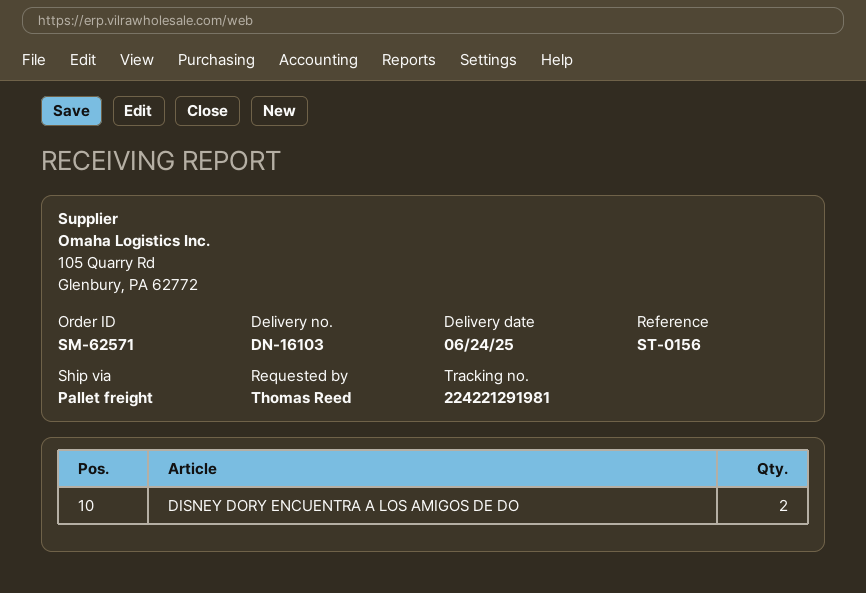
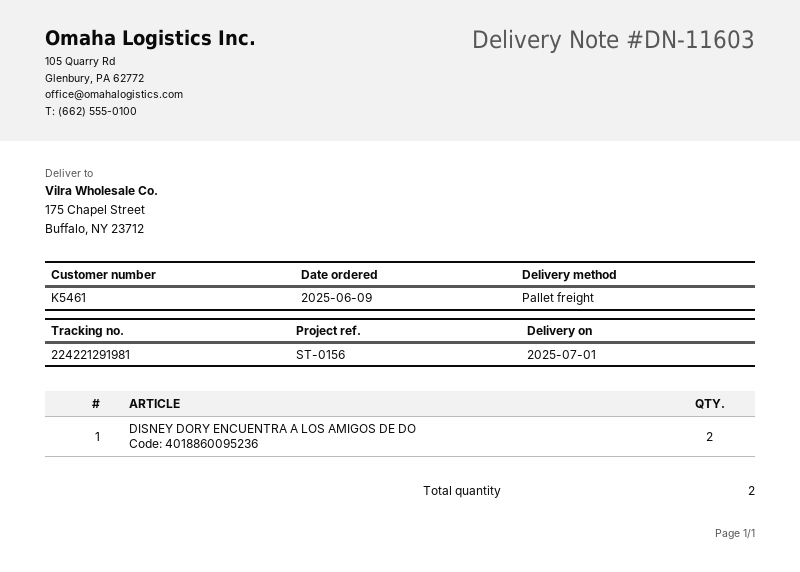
delivery note number: DN-16103 -> DN-11603
delivery date: 2025-06-24 -> 2025-07-01

